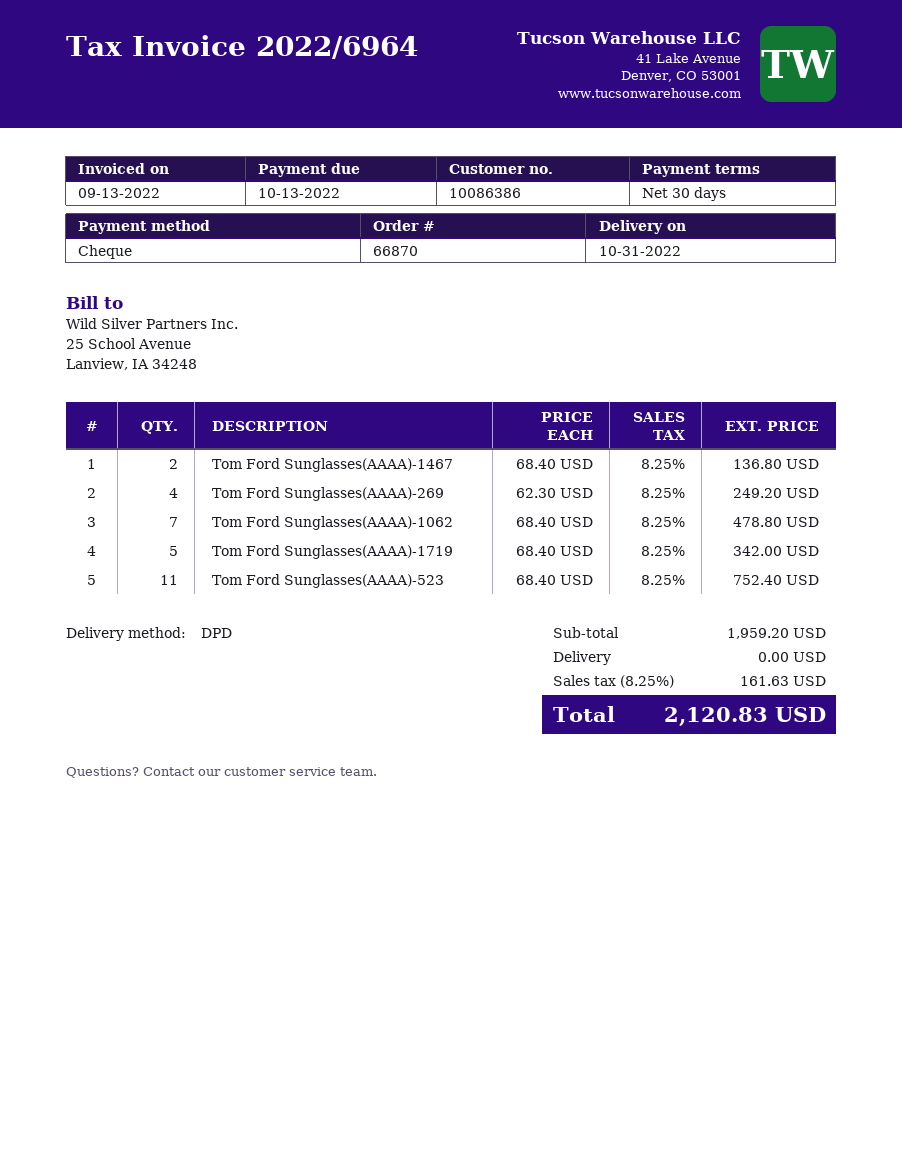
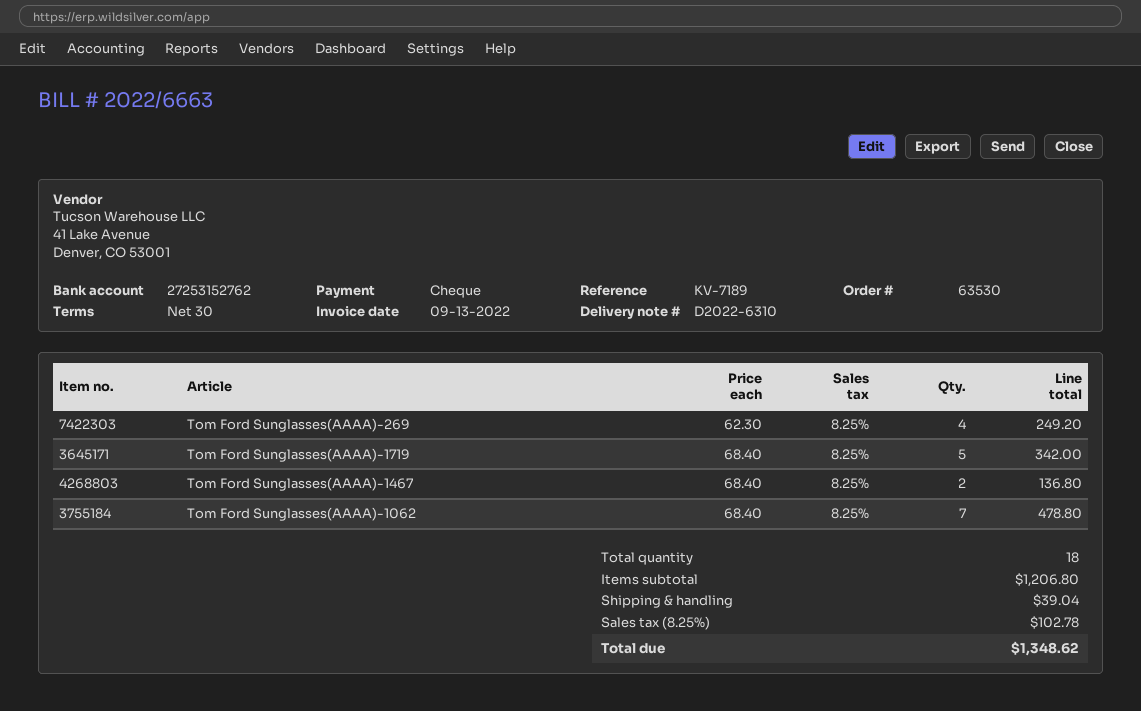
order number: 66870 -> 63530
invoice number: 2022/6964 -> 2022/6663
Tom Ford Sunglasses(AAAA)-523: 11 x 68.40 = 752.40 -> none
subtotal: 1959.20 -> 1206.80
shipping: 0.00 -> 39.04
tax: 8.25% = 161.63 -> 8.25% = 102.78
total: 2120.83 -> 1348.62

